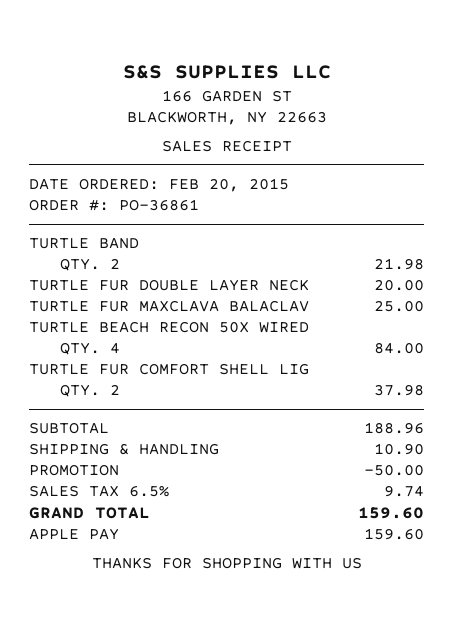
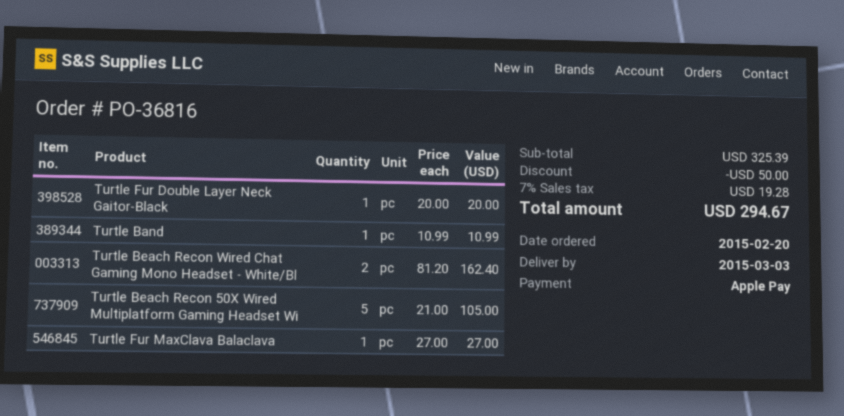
order number: PO-36861 -> PO-36816
TURTLE BAND: 2 for 21.98 -> 1 for 10.99
TURTLE FUR MAXCLAVA BALACLAV: 1 for 25.00 -> 1 for 27.00
TURTLE BEACH RECON 50X WIRED: 4 for 84.00 -> 5 for 105.00
TURTLE FUR COMFORT SHELL LIG: 2 for 37.98 -> none
Turtle Beach Recon Wired Chat Gaming Mono Headset - White/Bl: none -> 2 for 162.40
subtotal: 188.96 -> 325.39
shipping: 10.90 -> none
tax: 6.5% = 9.74 -> 7% = 19.28
total: 159.60 -> 294.67

